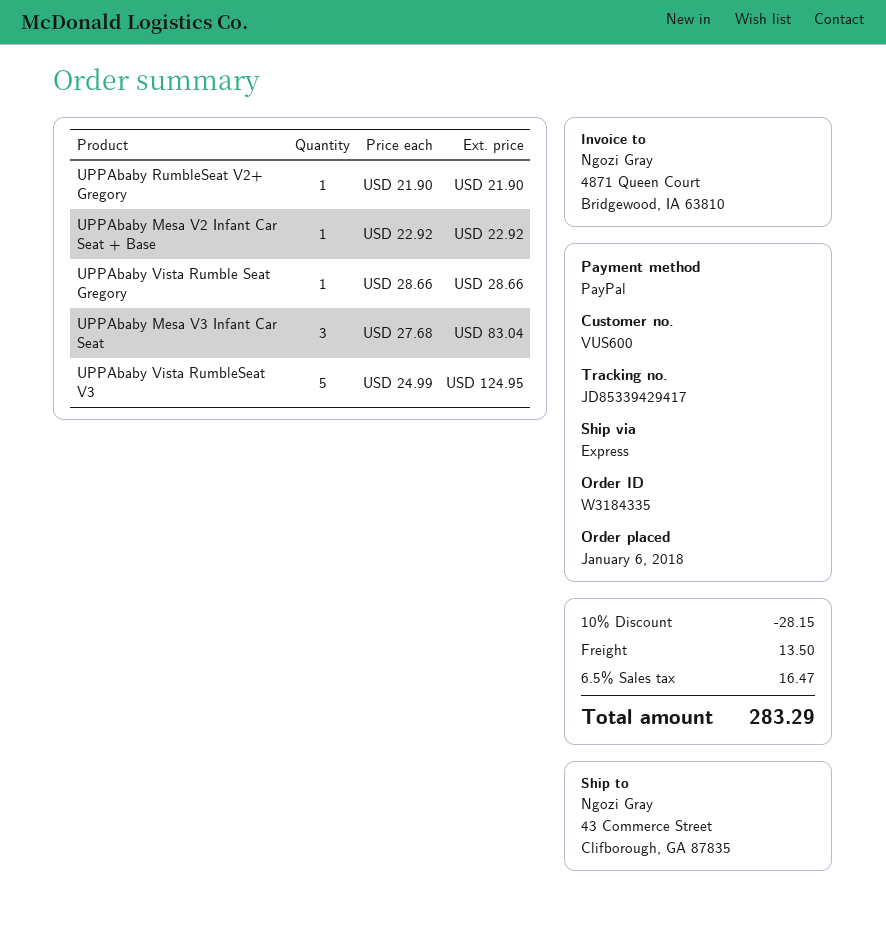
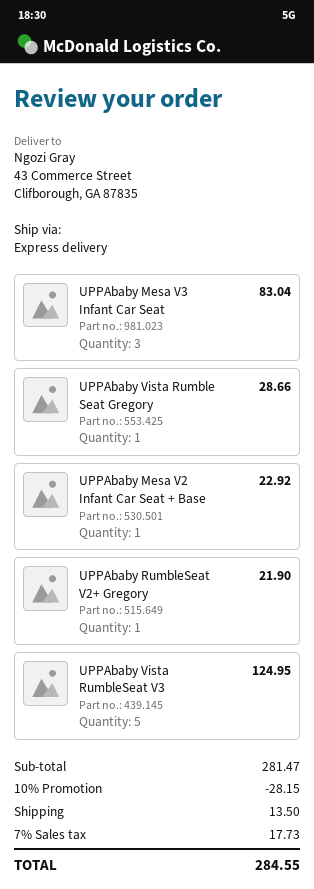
tax: 6.5% = 16.47 -> 7% = 17.73
total: 283.29 -> 284.55

